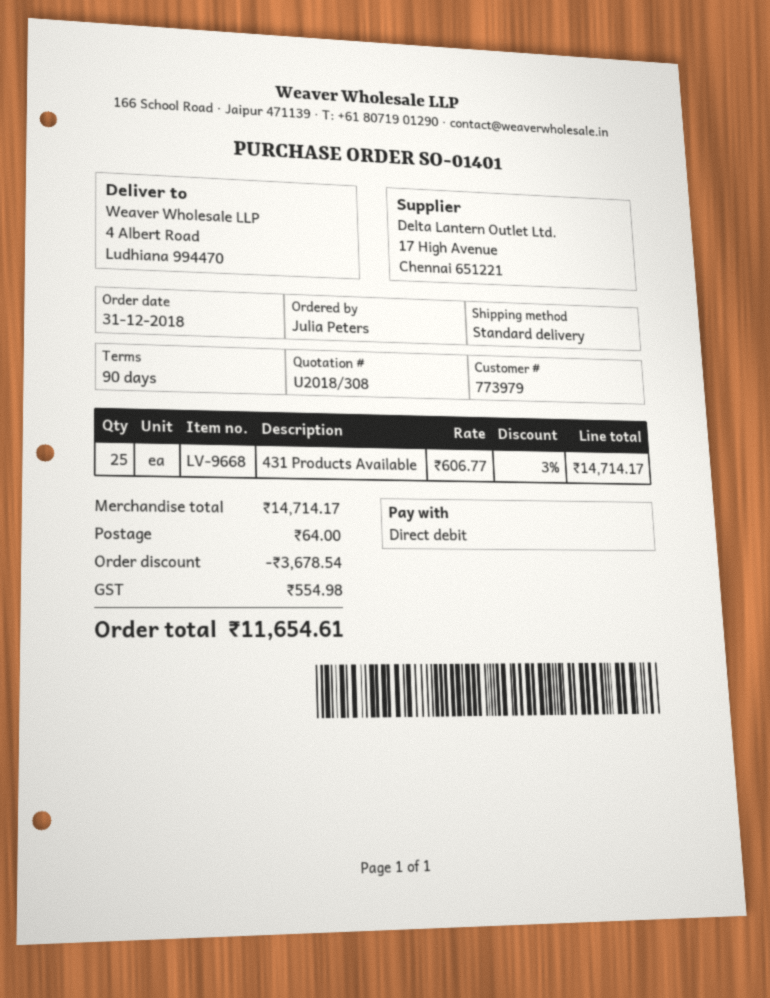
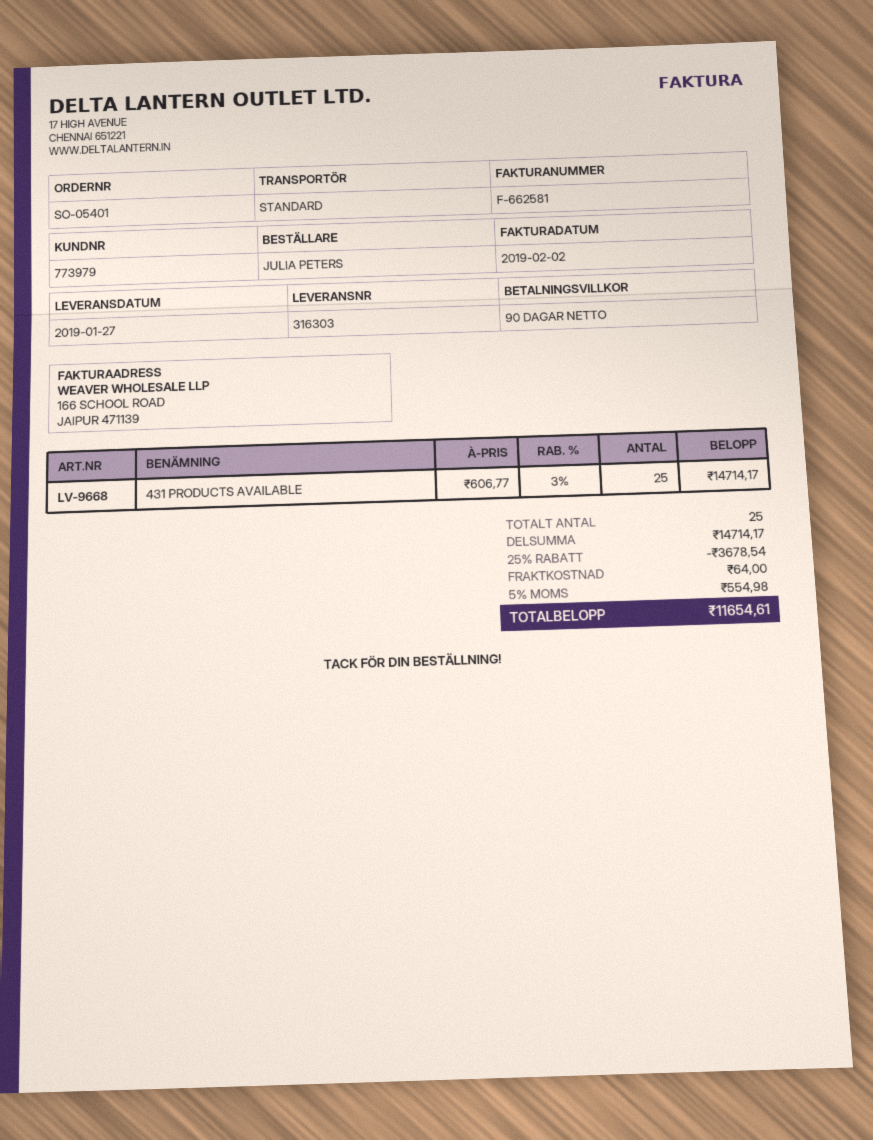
order number: SO-01401 -> SO-05401

